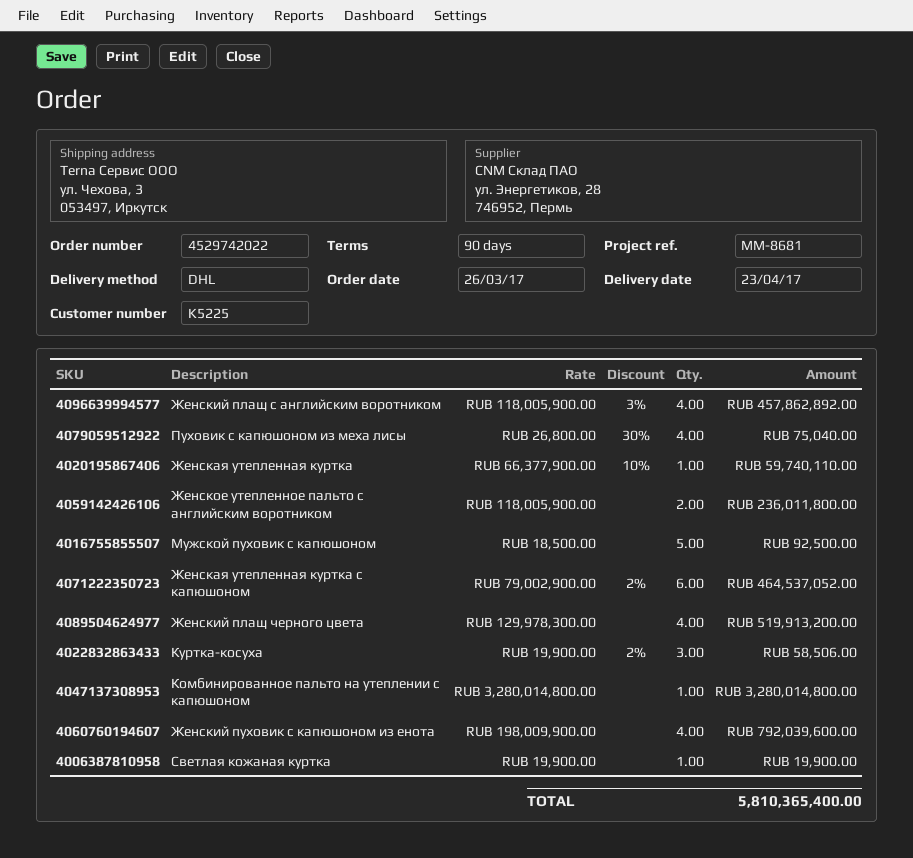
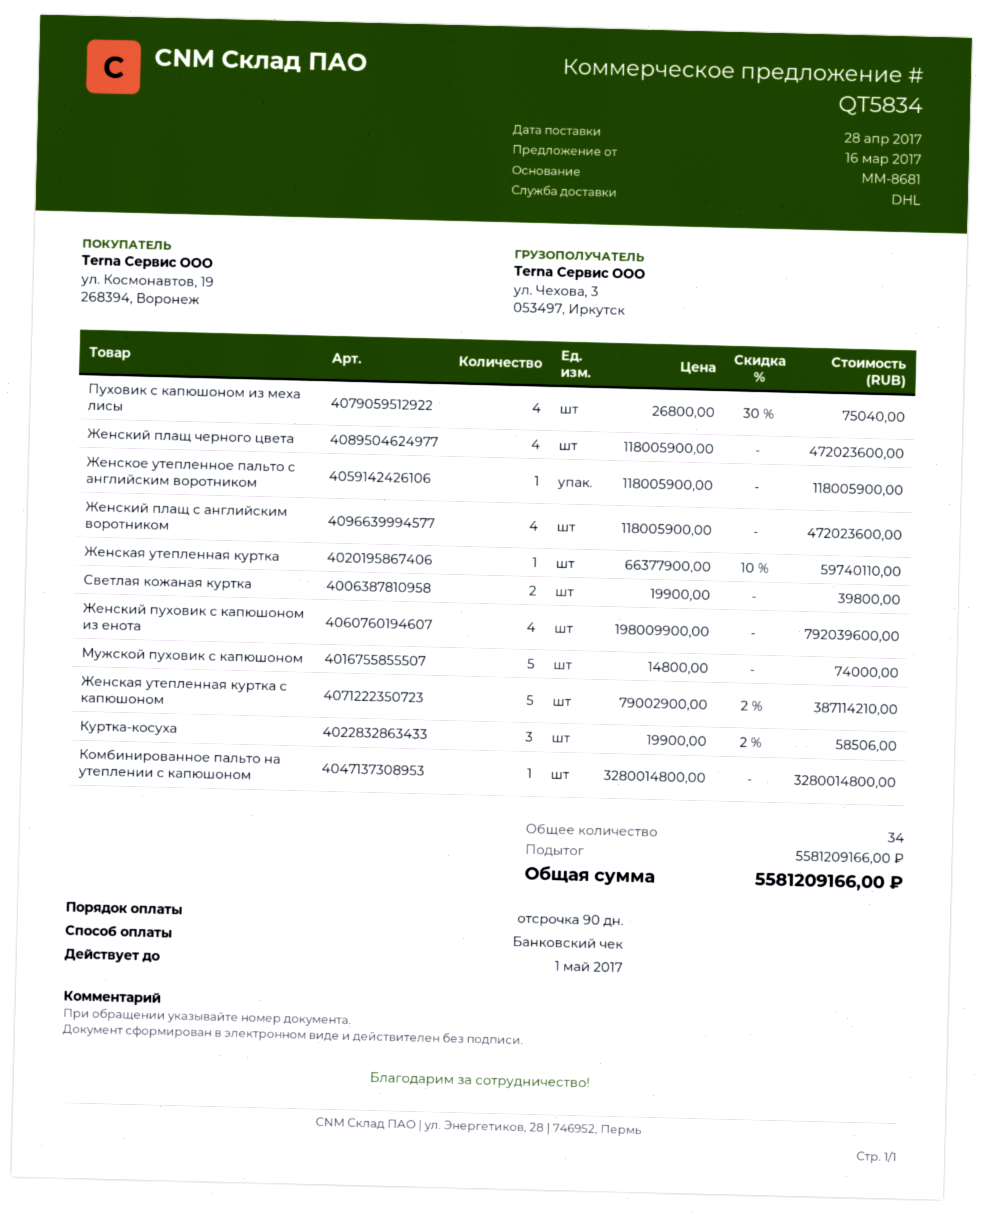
delivery date: 2017-04-23 -> 2017-04-28
Женский плащ с английским воротником: 4 x 118005900.00 - 3% = 457862892.00 -> 4 x 118005900.00 = 472023600.00
Женское утепленное пальто с английским воротником: 2 x 118005900.00 = 236011800.00 -> 1 x 118005900.00 = 118005900.00
Мужской пуховик с капюшоном: 5 x 18500.00 = 92500.00 -> 5 x 14800.00 = 74000.00
Женская утепленная куртка с капюшоном: 6 x 79002900.00 - 2% = 464537052.00 -> 5 x 79002900.00 - 2% = 387114210.00
Женский плащ черного цвета: 4 x 129978300.00 = 519913200.00 -> 4 x 118005900.00 = 472023600.00
Светлая кожаная куртка: 1 x 19900.00 = 19900.00 -> 2 x 19900.00 = 39800.00
total: 5810365400.00 -> 5581209166.00

